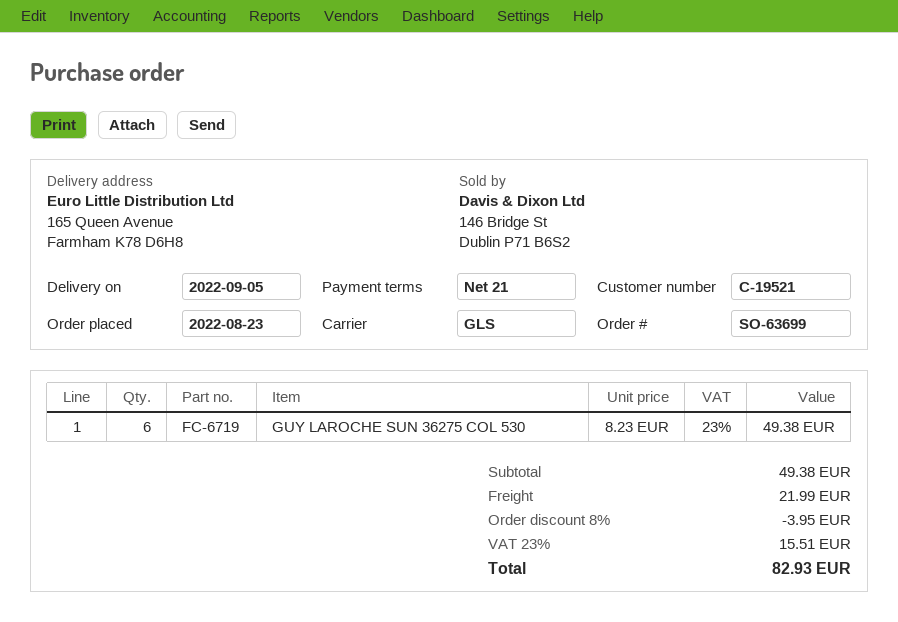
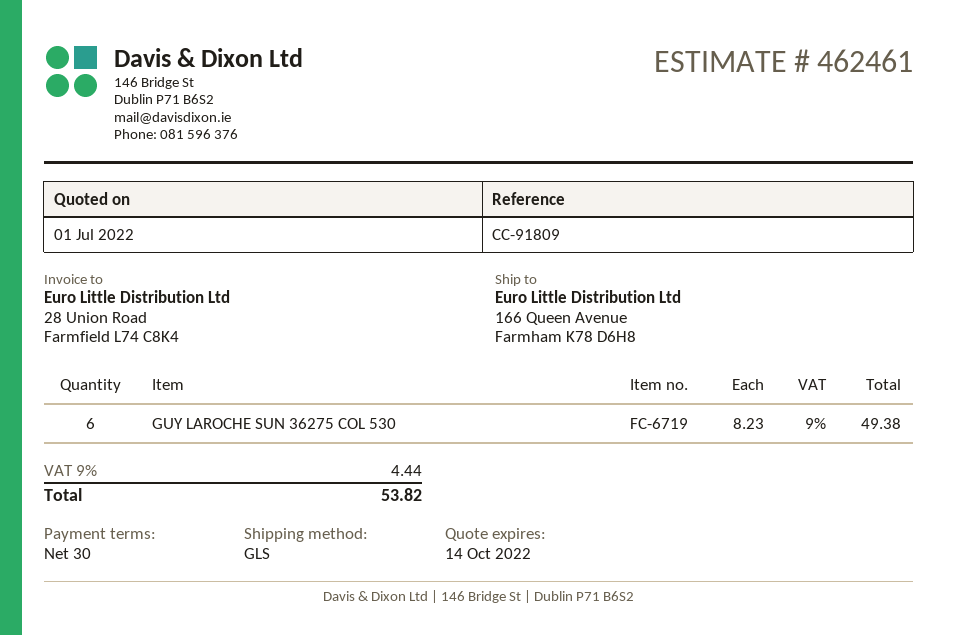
payment terms: 21 days -> 30 days
ship to: 165 Queen Avenue, Farmham K78 D6H8 -> 166 Queen Avenue, Farmham K78 D6H8
discount: 8% = 3.95 -> none
shipping: 21.99 -> none
tax: 23% = 15.51 -> 9% = 4.44
total: 82.93 -> 53.82

